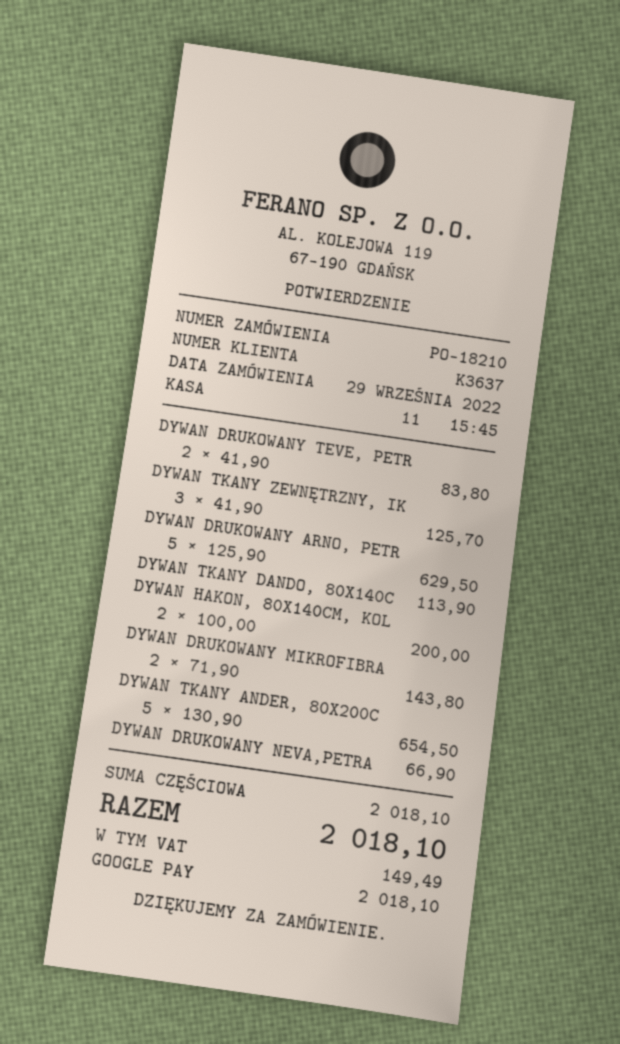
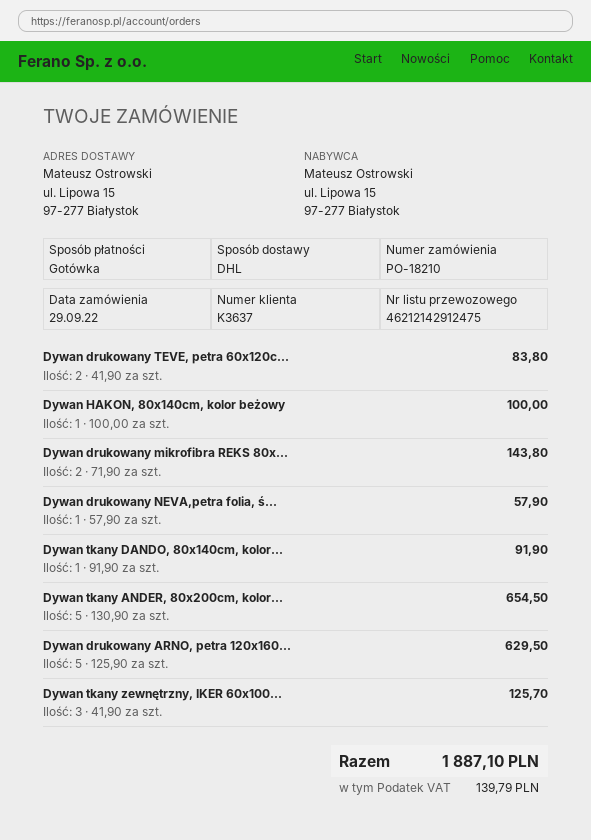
payment method: Google Pay -> cash
DYWAN TKANY DANDO, 80X140C: 1 x 113.90 = 113.90 -> 1 x 91.90 = 91.90
DYWAN HAKON, 80X140CM, KOL: 2 x 100.00 = 200.00 -> 1 x 100.00 = 100.00
DYWAN DRUKOWANY NEVA,PETRA: 1 x 66.90 = 66.90 -> 1 x 57.90 = 57.90
tax: 149.49 -> 139.79
total: 2018.10 -> 1887.10

